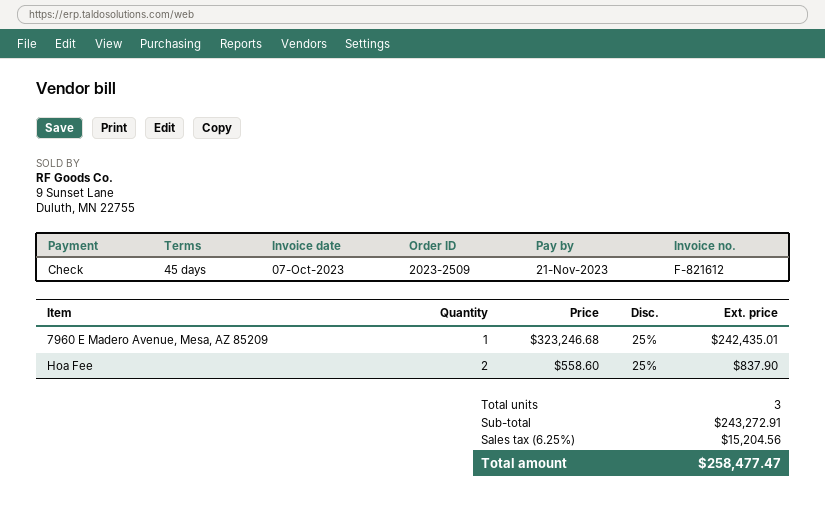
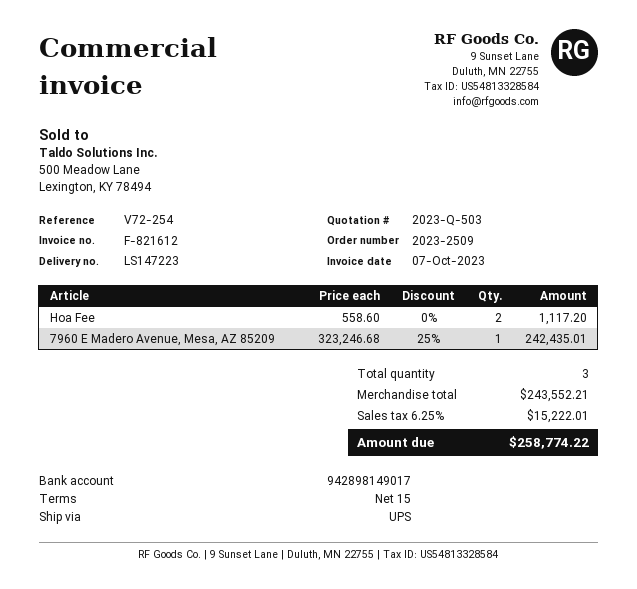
payment terms: 45 days -> 15 days
Hoa Fee: 2 x 558.60 - 25% = 837.90 -> 2 x 558.60 = 1117.20
subtotal: 243272.91 -> 243552.21
tax: 6.25% = 15204.56 -> 6.25% = 15222.01
total: 258477.47 -> 258774.22

